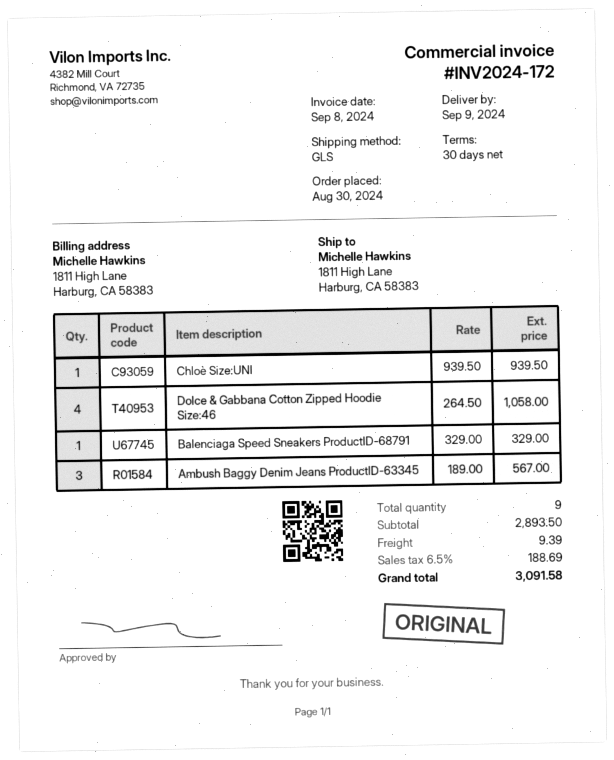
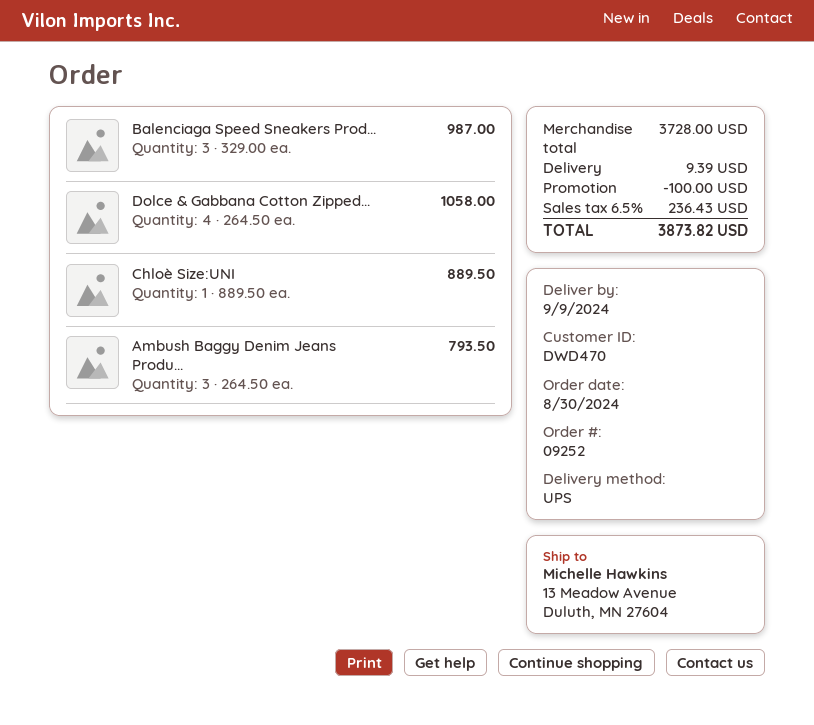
shipping method: GLS -> UPS
ship to: 1811 High Lane, Harburg, CA 58383 -> 13 Meadow Avenue, Duluth, MN 27604
Chloè Size:UNI: 1 x 939.50 = 939.50 -> 1 x 889.50 = 889.50
Balenciaga Speed Sneakers ProductID-68791: 1 x 329.00 = 329.00 -> 3 x 329.00 = 987.00
Ambush Baggy Denim Jeans ProductID-63345: 3 x 189.00 = 567.00 -> 3 x 264.50 = 793.50
subtotal: 2893.50 -> 3728.00
discount: none -> 100.00
tax: 6.5% = 188.69 -> 6.5% = 236.43
total: 3091.58 -> 3873.82

